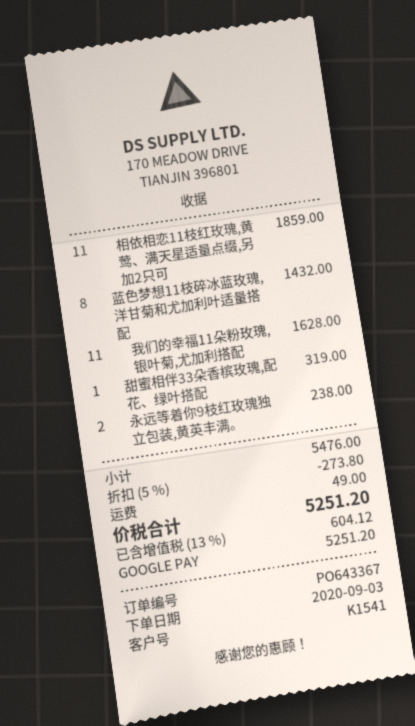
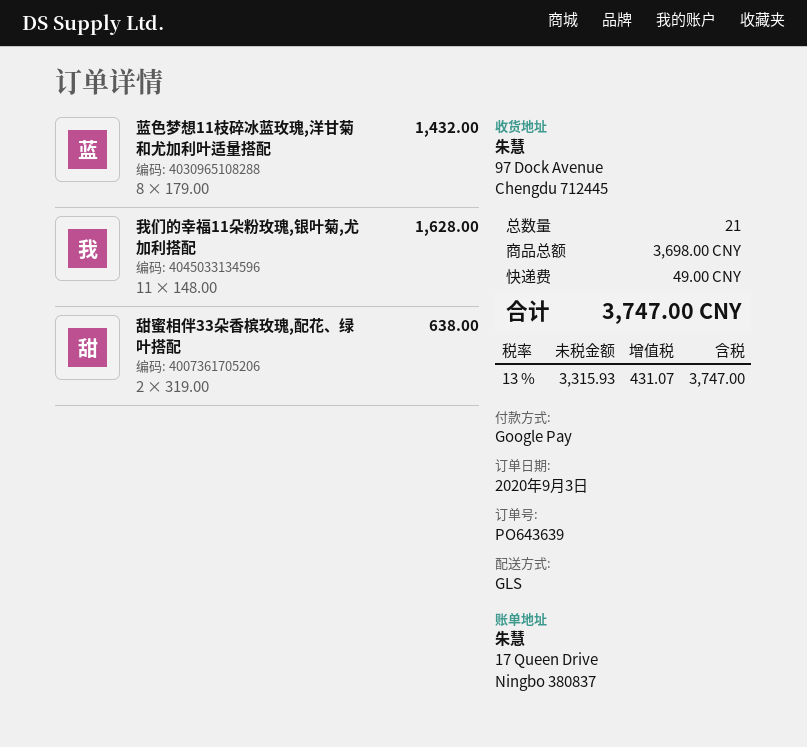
order number: PO643367 -> PO643639
相依相恋11枝红玫瑰,黄莺、满天星适量点缀,另加2只可: 11 for 1859.00 -> none
甜蜜相伴33朵香槟玫瑰,配花、绿叶搭配: 1 for 319.00 -> 2 for 638.00
永远等着你9枝红玫瑰独立包装,黄英丰满。: 2 for 238.00 -> none
subtotal: 5476.00 -> 3698.00
discount: 5% = 273.80 -> none
tax: 13% = 604.12 -> 13% = 431.07
total: 5251.20 -> 3747.00

